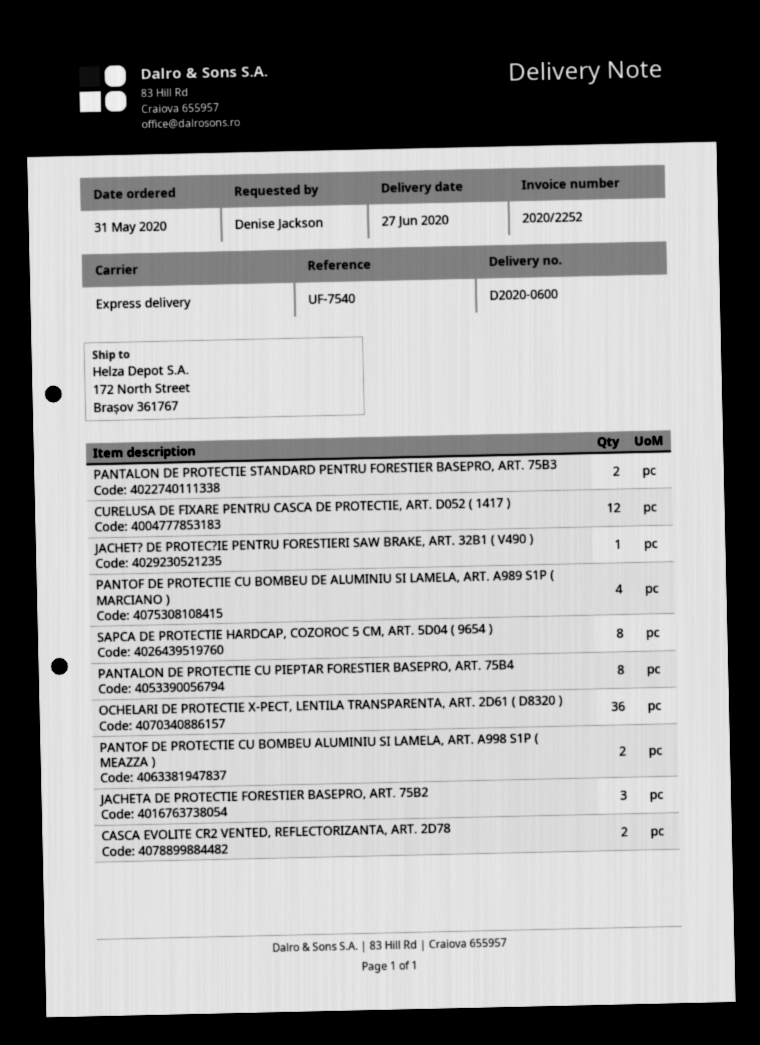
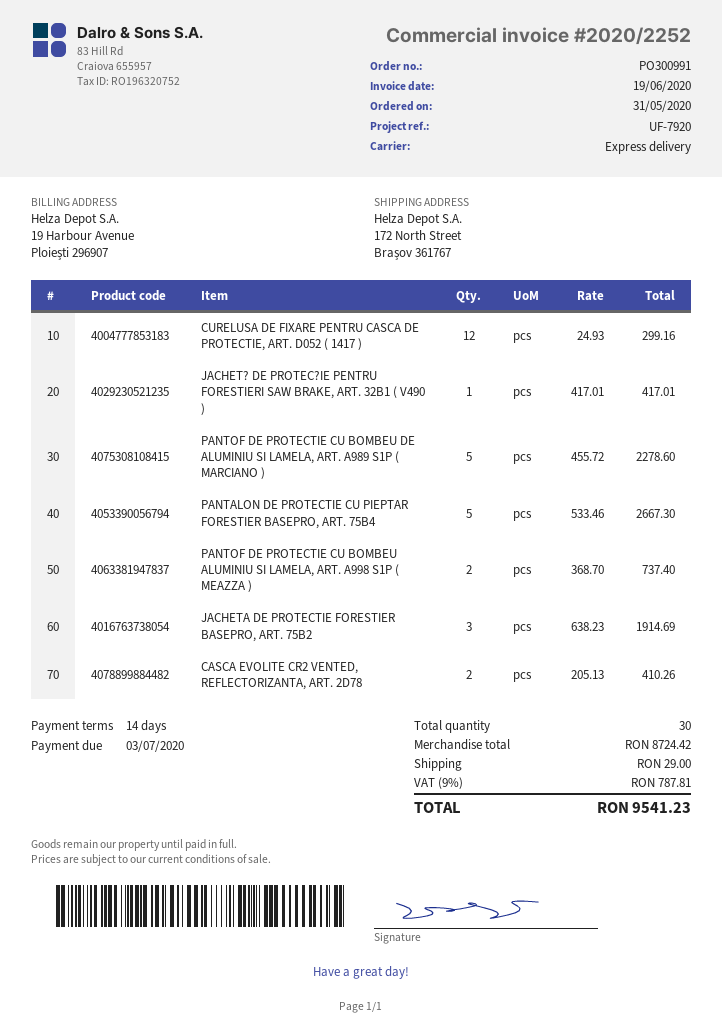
reference: UF-7540 -> UF-7920
PANTALON DE PROTECTIE STANDARD PENTRU FORESTIER BASEPRO, ART. 75B3: 2 -> none
PANTOF DE PROTECTIE CU BOMBEU DE ALUMINIU SI LAMELA, ART. A989 S1P ( MARCIANO ): 4 -> 5
SAPCA DE PROTECTIE HARDCAP, COZOROC 5 CM, ART. 5D04 ( 9654 ): 8 -> none
PANTALON DE PROTECTIE CU PIEPTAR FORESTIER BASEPRO, ART. 75B4: 8 -> 5
OCHELARI DE PROTECTIE X-PECT, LENTILA TRANSPARENTA, ART. 2D61 ( D8320 ): 36 -> none

